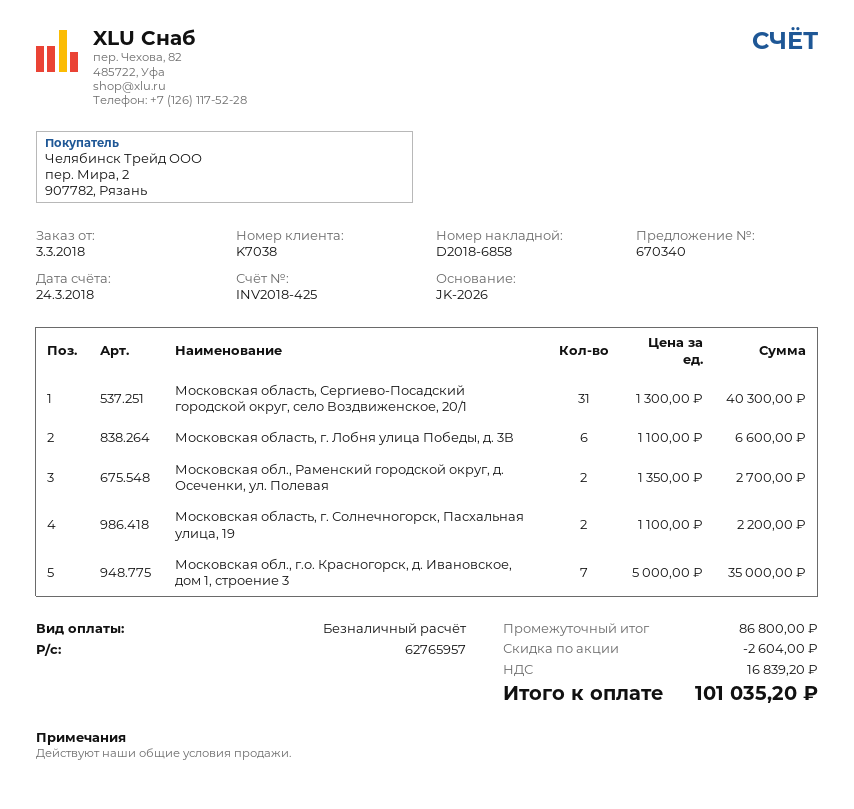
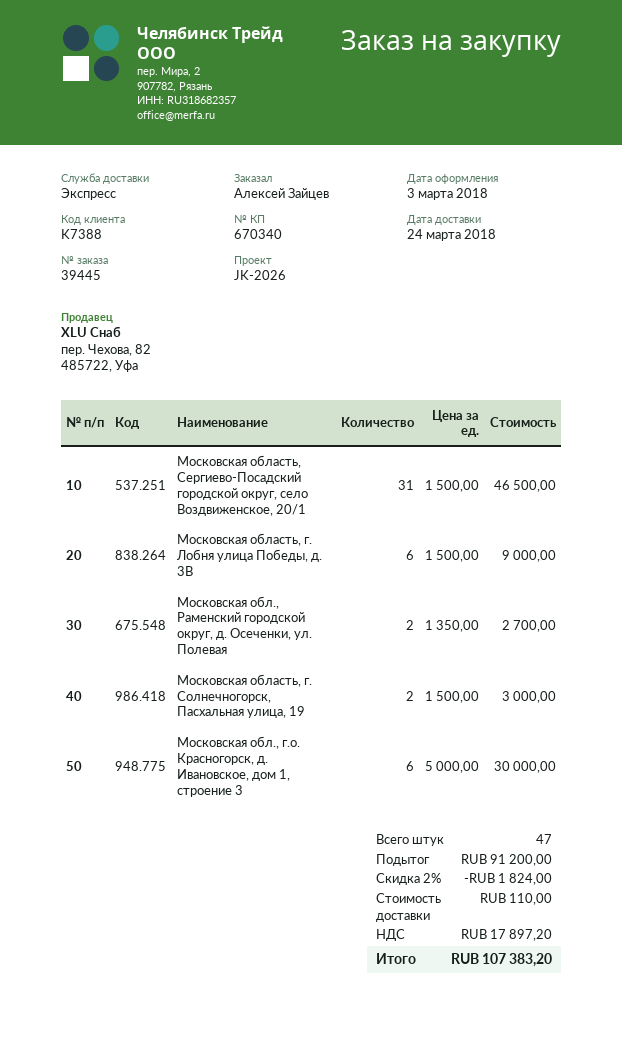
customer number: K7038 -> K7388
Московская область, Сергиево-Посадский городской округ, село Воздвиженское, 20/1: 31 x 1300.00 = 40300.00 -> 31 x 1500.00 = 46500.00
Московская область, г. Лобня улица Победы, д. 3В: 6 x 1100.00 = 6600.00 -> 6 x 1500.00 = 9000.00
Московская область, г. Солнечногорск, Пасхальная улица, 19: 2 x 1100.00 = 2200.00 -> 2 x 1500.00 = 3000.00
Московская обл., г.о. Красногорск, д. Ивановское, дом 1, строение 3: 7 x 5000.00 = 35000.00 -> 6 x 5000.00 = 30000.00
subtotal: 86800.00 -> 91200.00
discount: 2604.00 -> 1824.00
shipping: none -> 110.00
tax: 16839.20 -> 17897.20
total: 101035.20 -> 107383.20

